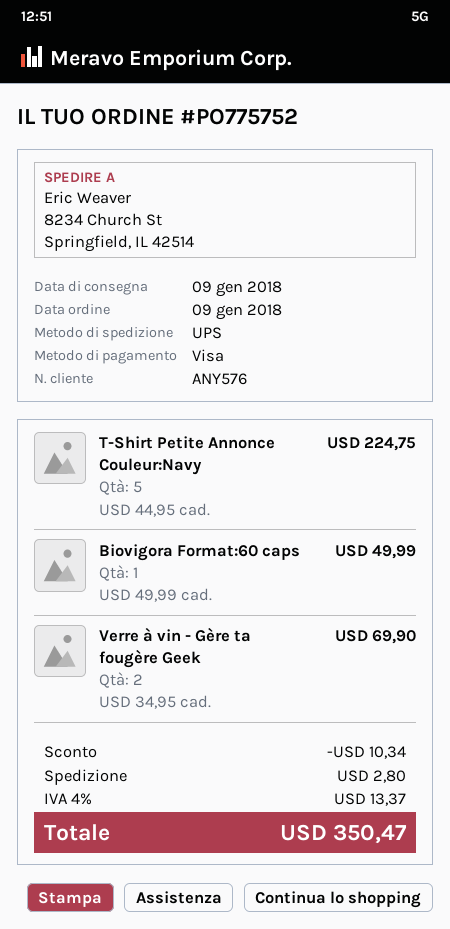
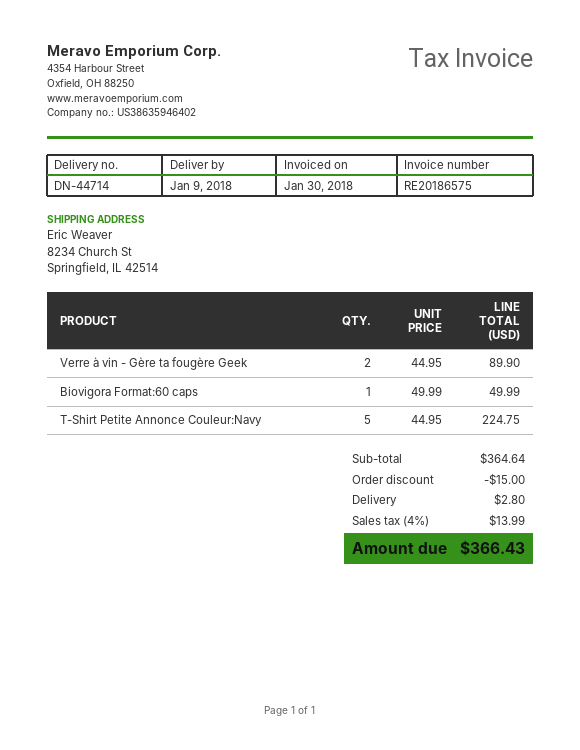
Verre à vin - Gère ta fougère Geek: 2 x 34.95 = 69.90 -> 2 x 44.95 = 89.90
discount: 10.34 -> 15.00
tax: 4% = 13.37 -> 4% = 13.99
total: 350.47 -> 366.43

